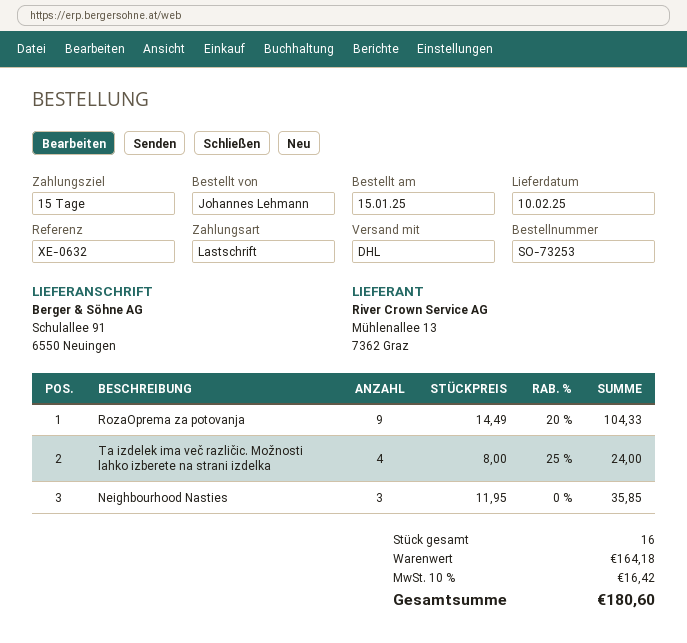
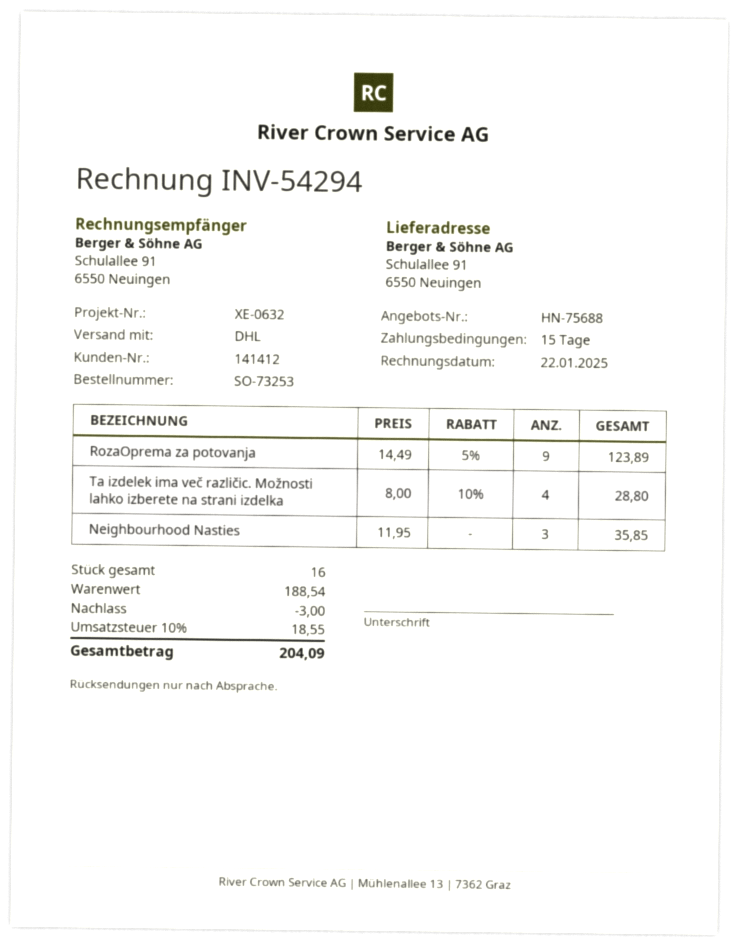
RozaOprema za potovanja: 9 x 14.49 - 20% = 104.33 -> 9 x 14.49 - 5% = 123.89
Ta izdelek ima več različic. Možnosti lahko izberete na strani izdelka: 4 x 8.00 - 25% = 24.00 -> 4 x 8.00 - 10% = 28.80
subtotal: 164.18 -> 188.54
discount: none -> 3.00
tax: 10% = 16.42 -> 10% = 18.55
total: 180.60 -> 204.09

